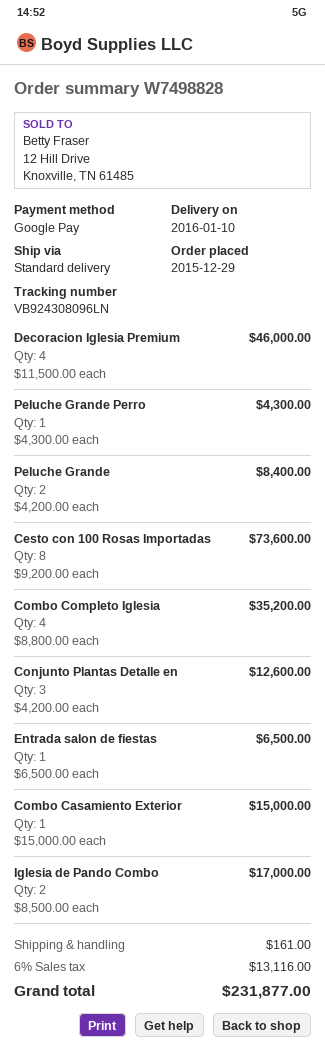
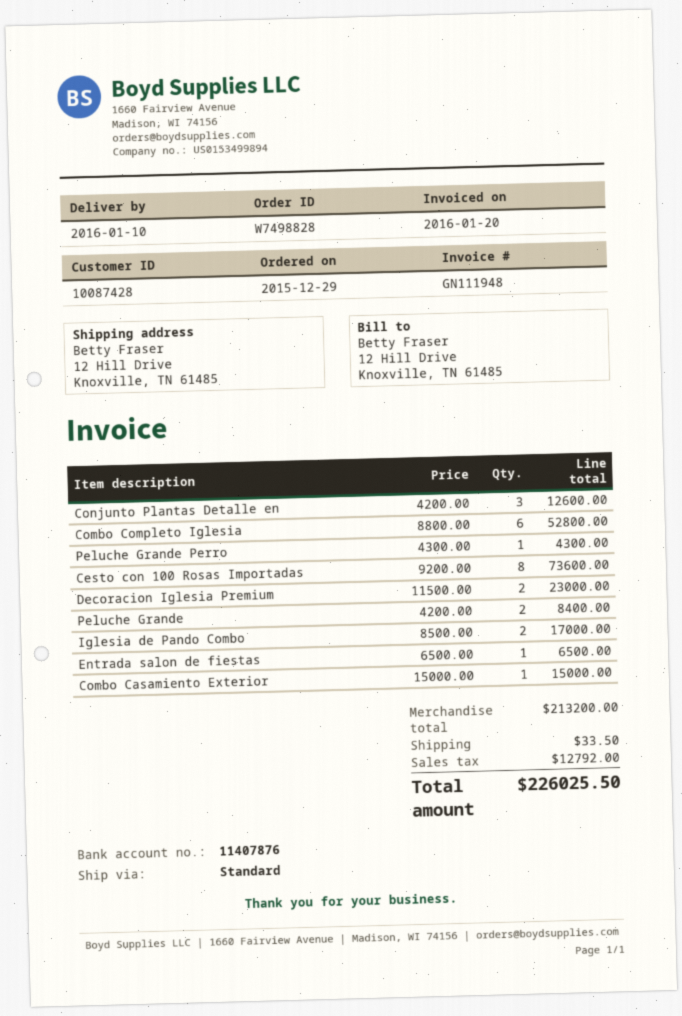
Decoracion Iglesia Premium: 4 x 11500.00 = 46000.00 -> 2 x 11500.00 = 23000.00
Combo Completo Iglesia: 4 x 8800.00 = 35200.00 -> 6 x 8800.00 = 52800.00
shipping: 161.00 -> 33.50
tax: 13116.00 -> 12792.00
total: 231877.00 -> 226025.50

